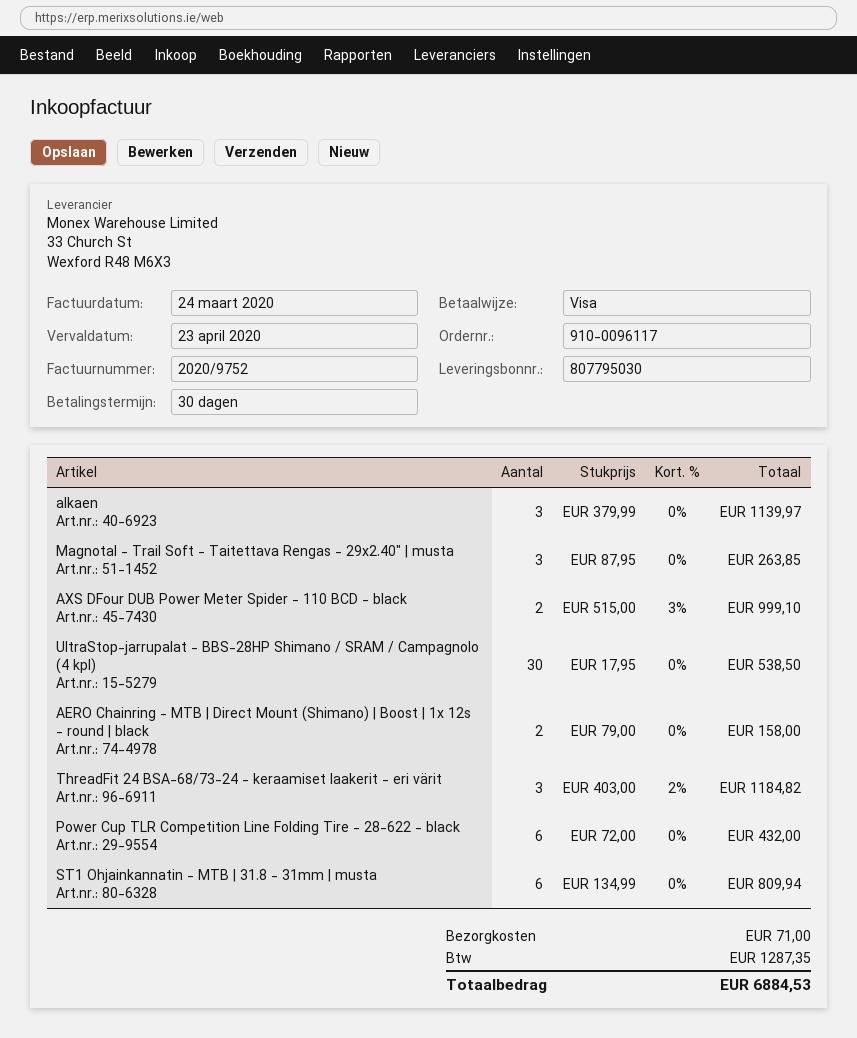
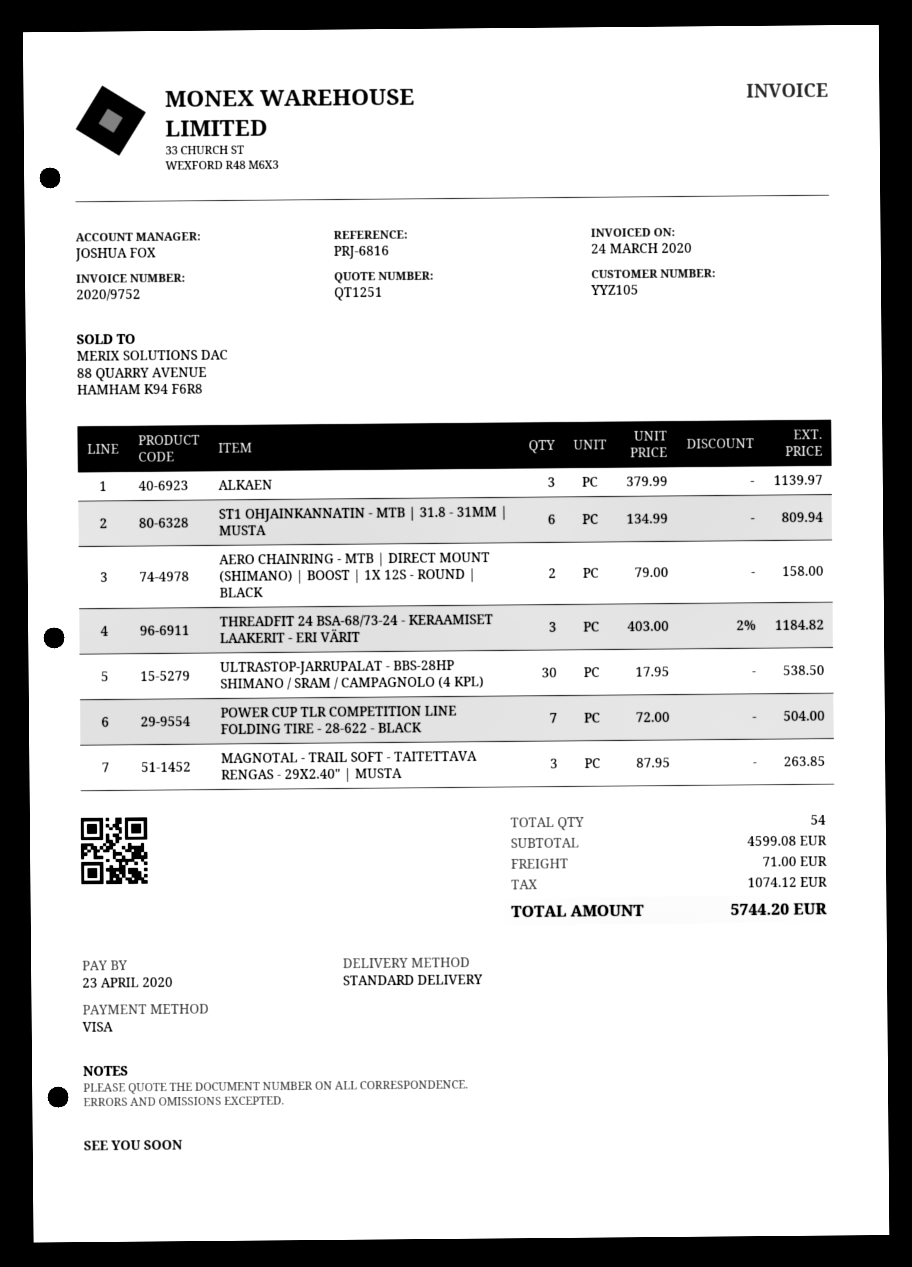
AXS DFour DUB Power Meter Spider - 110 BCD - black: 2 x 515.00 - 3% = 999.10 -> none
Power Cup TLR Competition Line Folding Tire - 28-622 - black: 6 x 72.00 = 432.00 -> 7 x 72.00 = 504.00
tax: 1287.35 -> 1074.12
total: 6884.53 -> 5744.20

